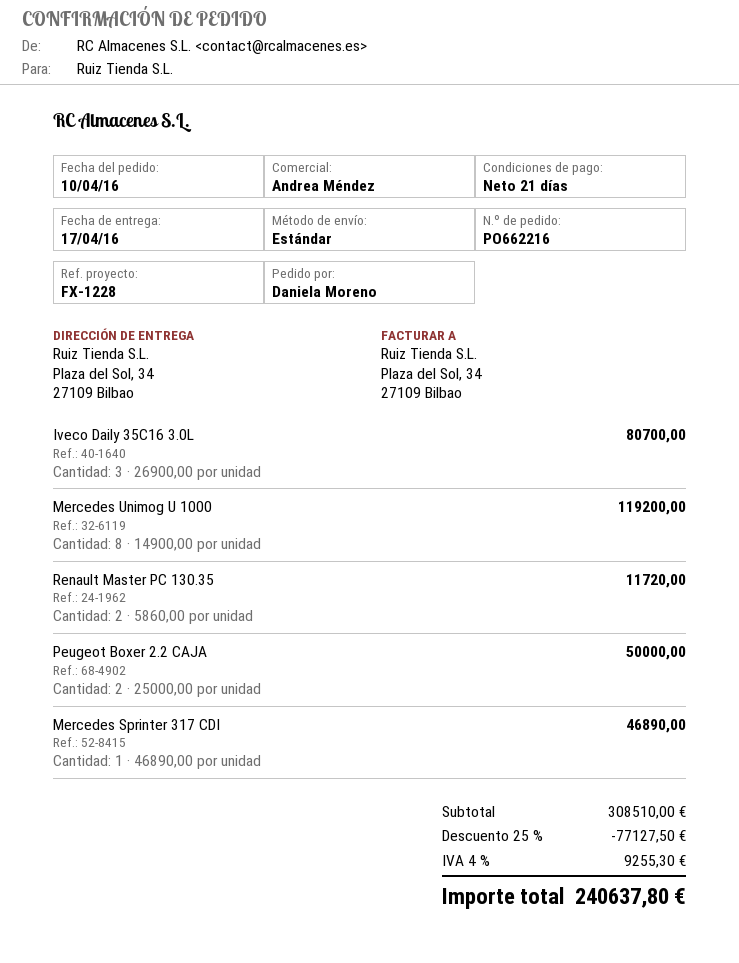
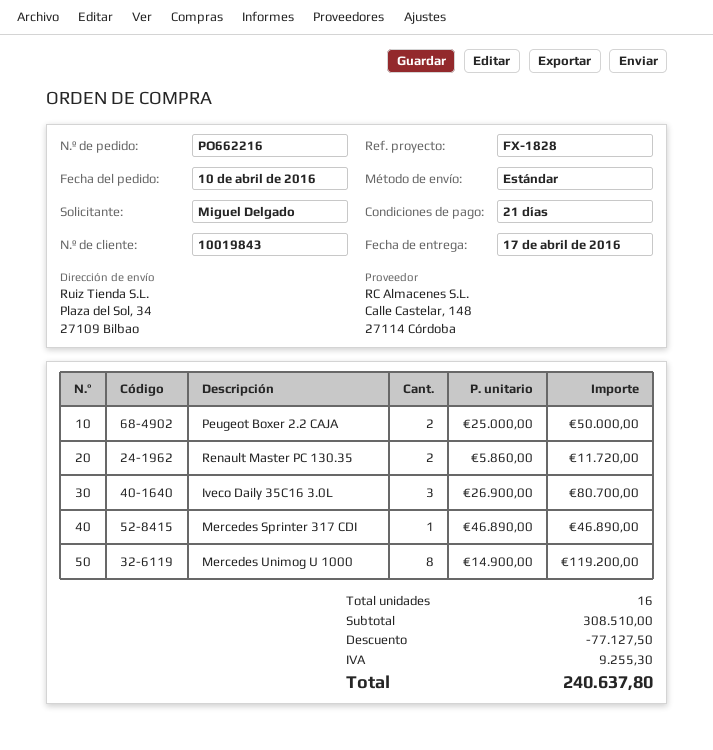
reference: FX-1228 -> FX-1828
ordered by: Daniela Moreno -> Miguel Delgado

